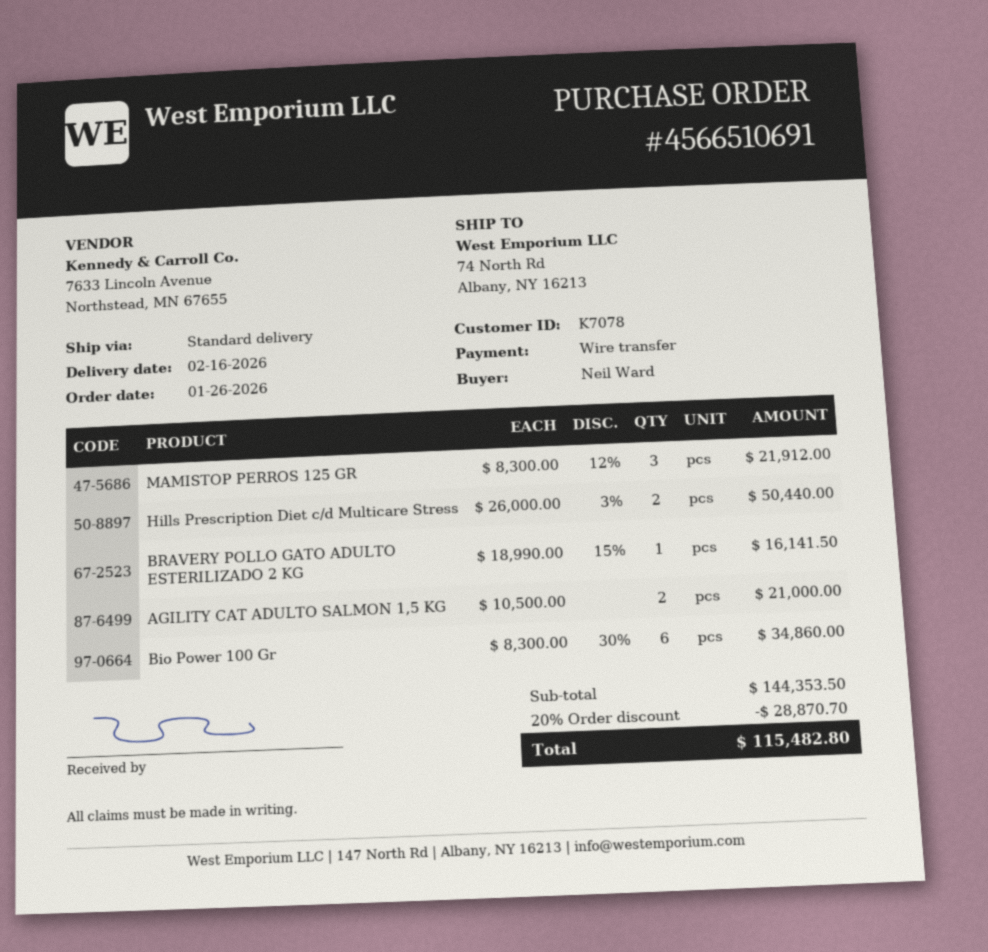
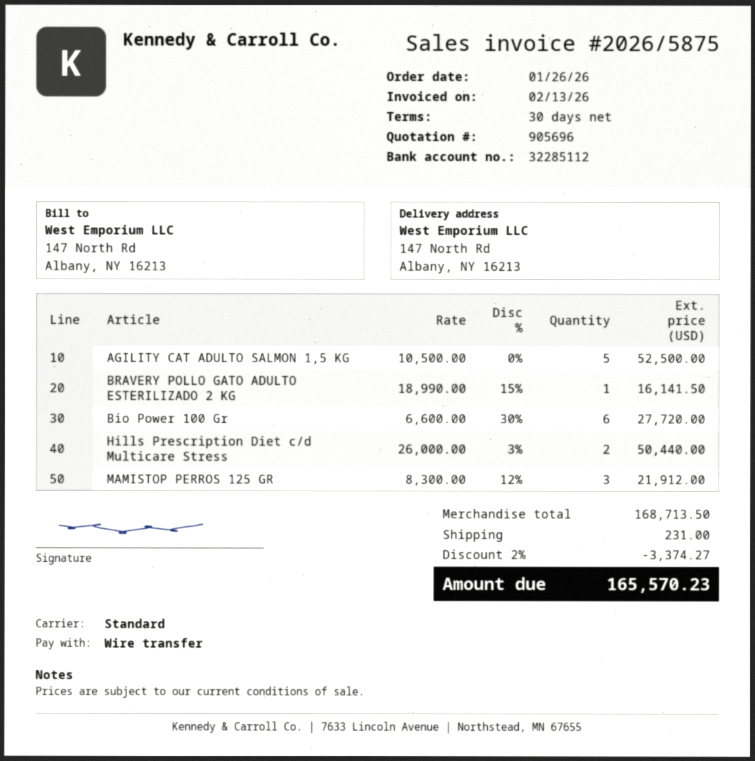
ship to: 74 North Rd, Albany, NY 16213 -> 147 North Rd, Albany, NY 16213
AGILITY CAT ADULTO SALMON 1,5 KG: 2 x 10500.00 = 21000.00 -> 5 x 10500.00 = 52500.00
Bio Power 100 Gr: 6 x 8300.00 - 30% = 34860.00 -> 6 x 6600.00 - 30% = 27720.00
subtotal: 144353.50 -> 168713.50
discount: 20% = 28870.70 -> 2% = 3374.27
shipping: none -> 231.00
total: 115482.80 -> 165570.23

